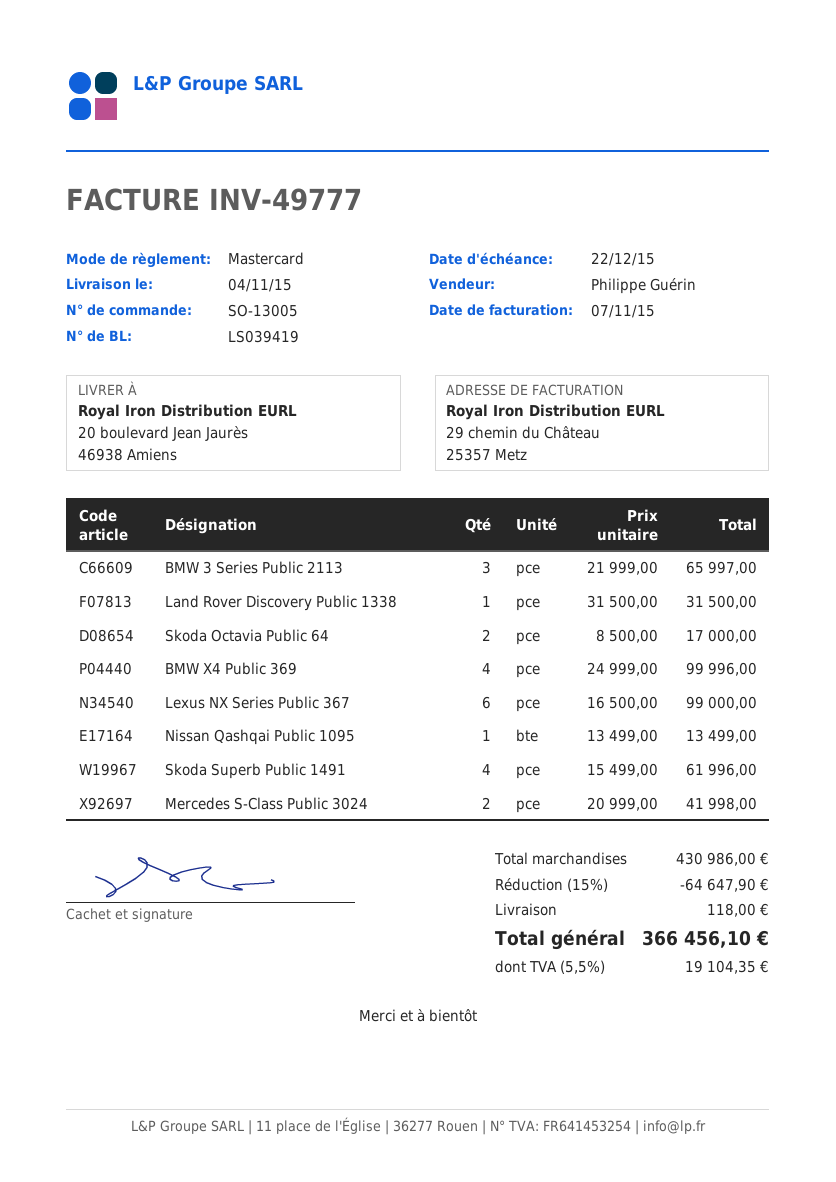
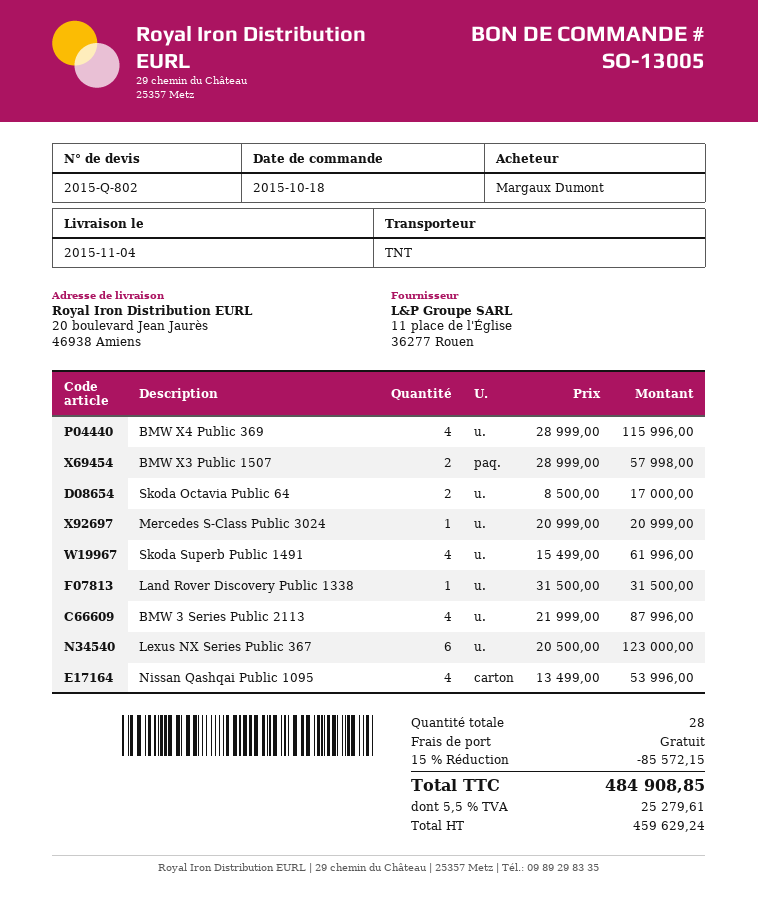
BMW 3 Series Public 2113: 3 x 21999.00 = 65997.00 -> 4 x 21999.00 = 87996.00
BMW X4 Public 369: 4 x 24999.00 = 99996.00 -> 4 x 28999.00 = 115996.00
Lexus NX Series Public 367: 6 x 16500.00 = 99000.00 -> 6 x 20500.00 = 123000.00
Nissan Qashqai Public 1095: 1 x 13499.00 = 13499.00 -> 4 x 13499.00 = 53996.00
Mercedes S-Class Public 3024: 2 x 20999.00 = 41998.00 -> 1 x 20999.00 = 20999.00
BMW X3 Public 1507: none -> 2 x 28999.00 = 57998.00
discount: 15% = 64647.90 -> 15% = 85572.15
shipping: 118.00 -> 0.00
tax: 5.5% = 19104.35 -> 5.5% = 25279.61
total: 366456.10 -> 484908.85

